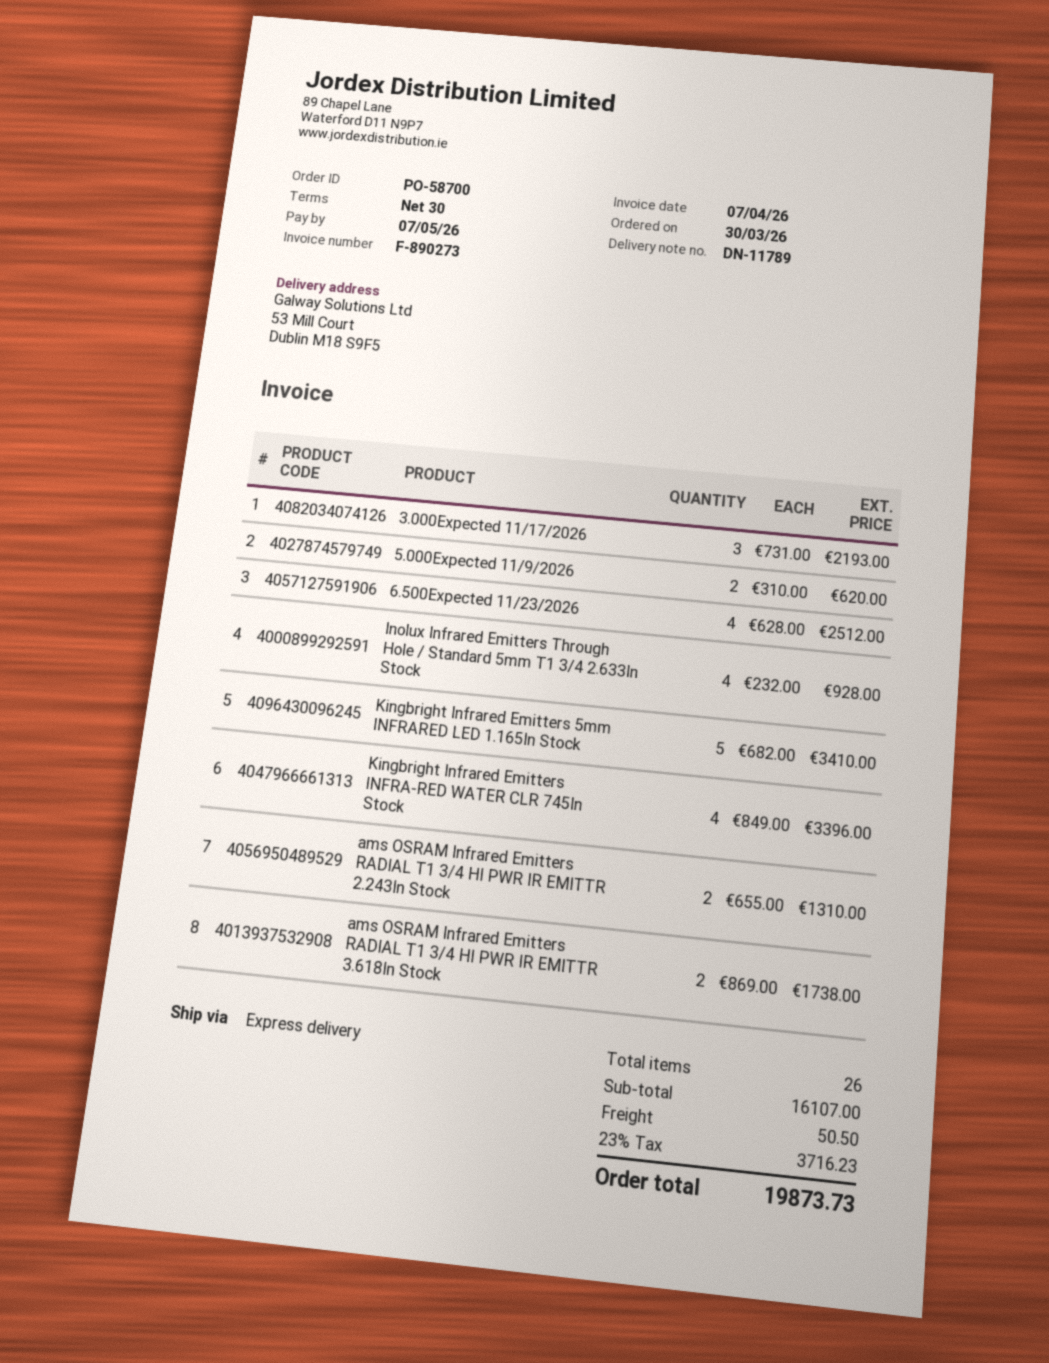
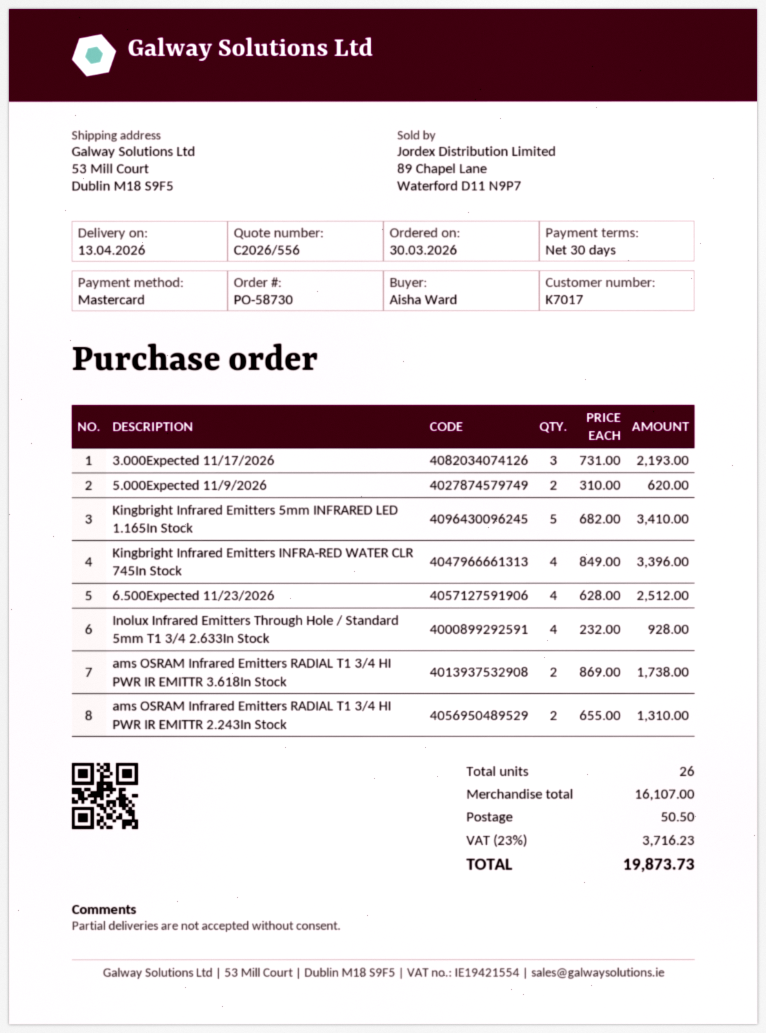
order number: PO-58700 -> PO-58730

